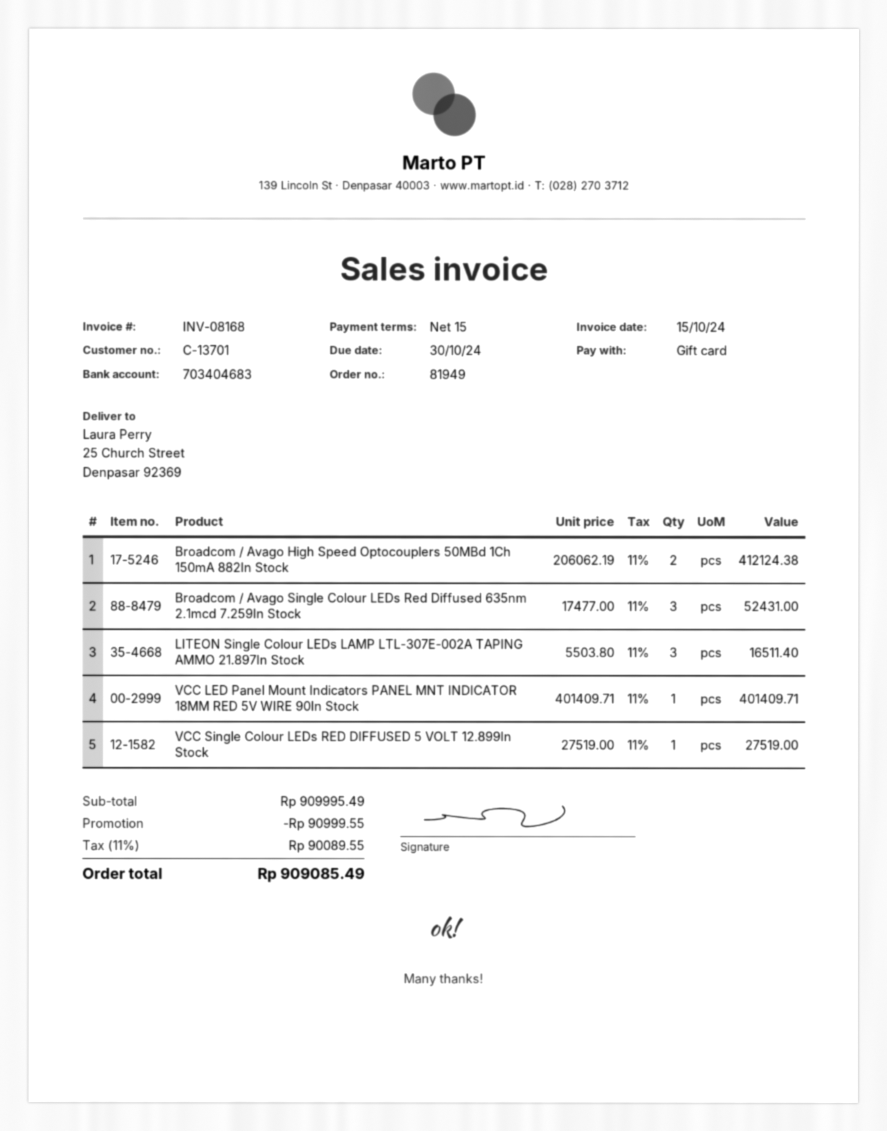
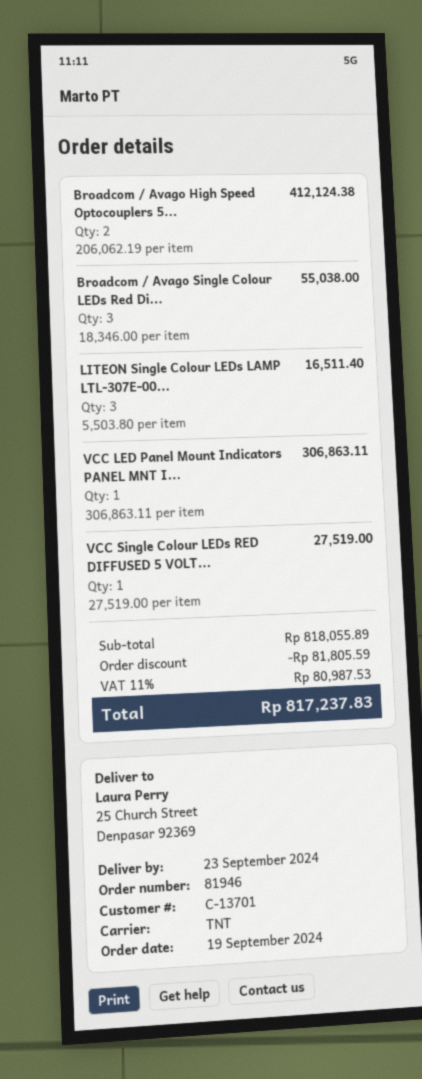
order number: 81949 -> 81946
Broadcom / Avago Single Colour LEDs Red Diffused 635nm 2.1mcd 7.259In Stock: 3 x 17477.00 = 52431.00 -> 3 x 18346.00 = 55038.00
VCC LED Panel Mount Indicators PANEL MNT INDICATOR 18MM RED 5V WIRE 90In Stock: 1 x 401409.71 = 401409.71 -> 1 x 306863.11 = 306863.11
subtotal: 909995.49 -> 818055.89
discount: 90999.55 -> 81805.59
tax: 11% = 90089.55 -> 11% = 80987.53
total: 909085.49 -> 817237.83

